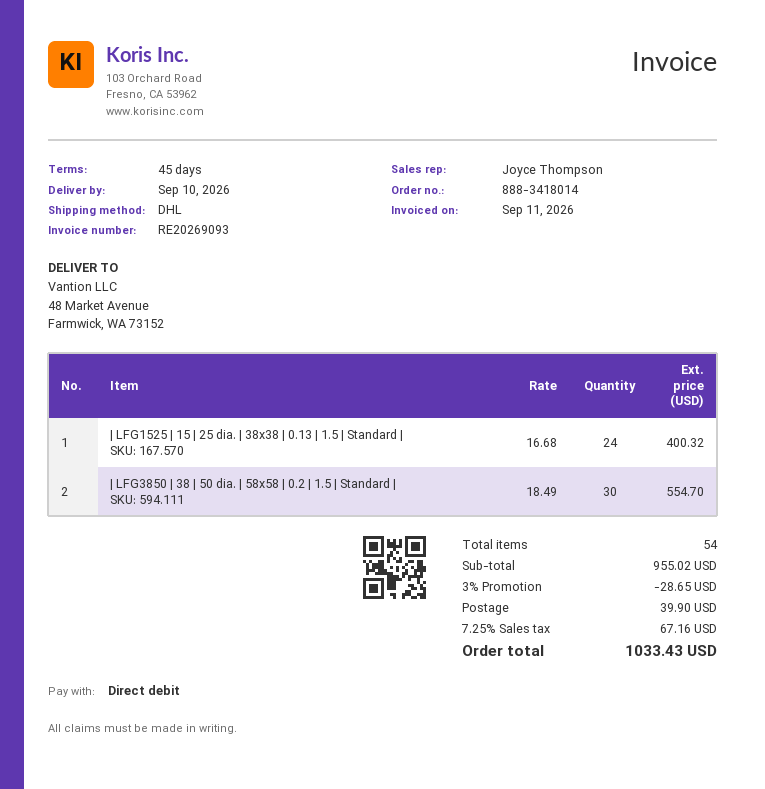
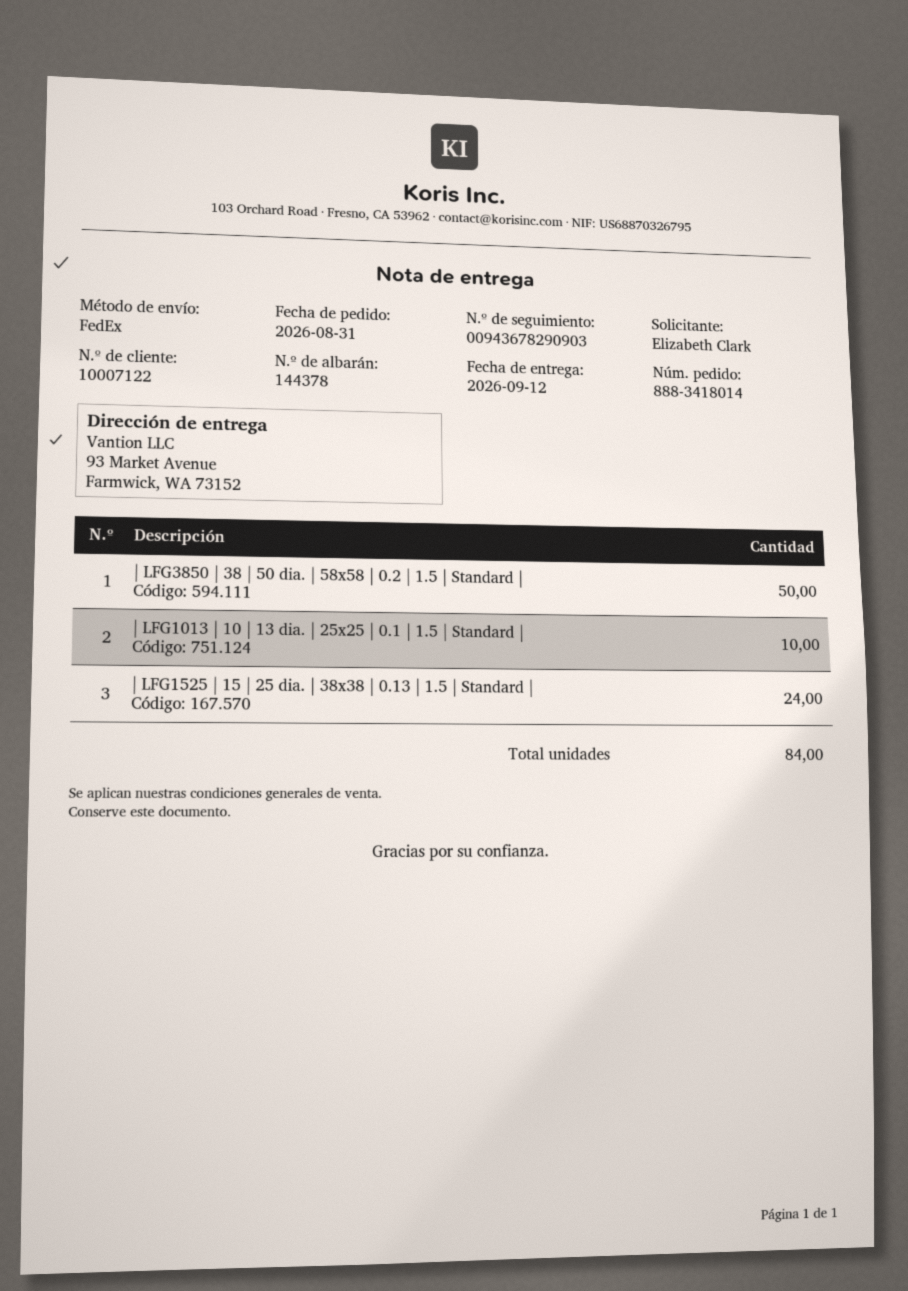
delivery date: 2026-09-10 -> 2026-09-12
shipping method: DHL -> FedEx
ship to: 48 Market Avenue, Farmwick, WA 73152 -> 93 Market Avenue, Farmwick, WA 73152
| LFG3850 | 38 | 50 dia. | 58x58 | 0.2 | 1.5 | Standard |: 30 -> 50
| LFG1013 | 10 | 13 dia. | 25x25 | 0.1 | 1.5 | Standard |: none -> 10
total quantity: 54 -> 84

